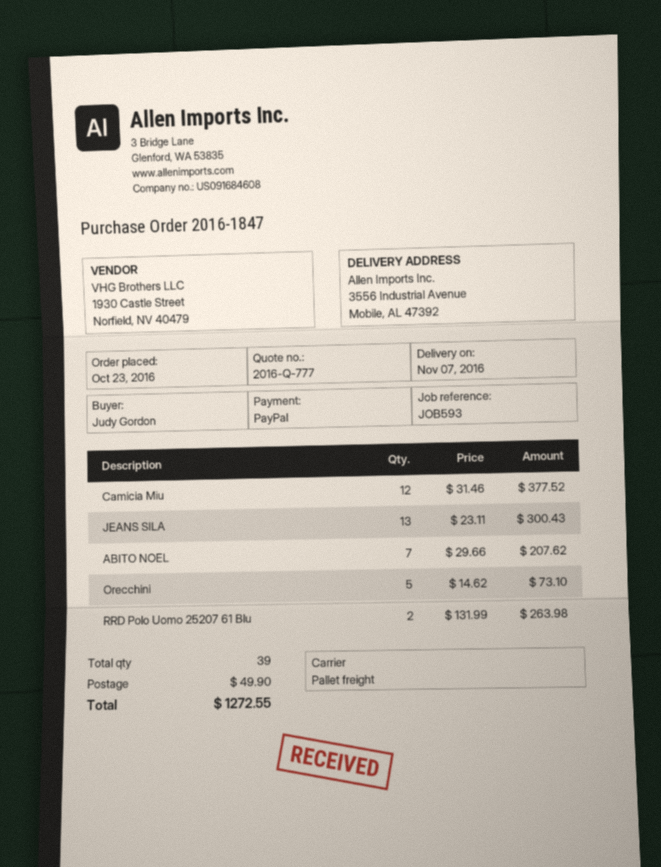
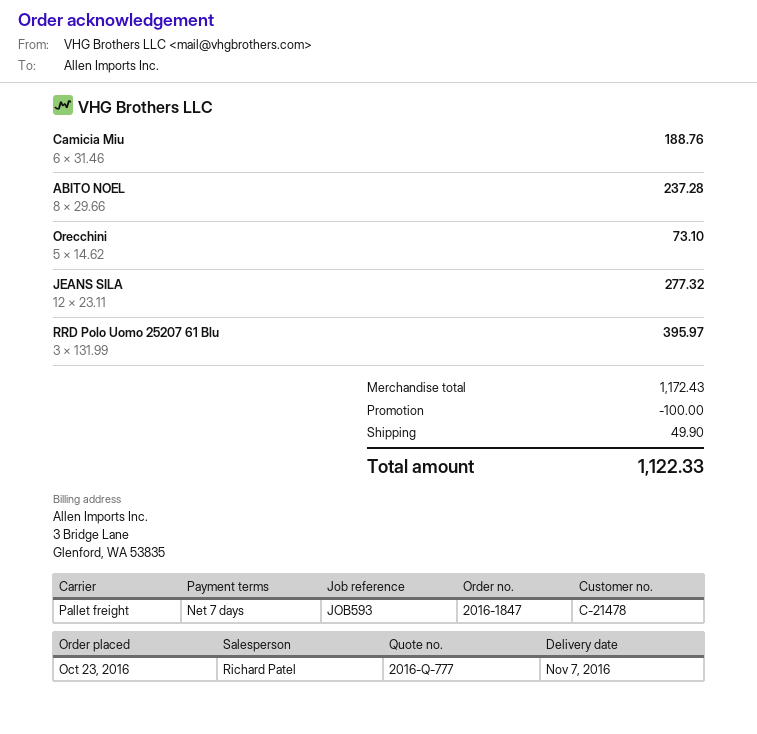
Camicia Miu: 12 x 31.46 = 377.52 -> 6 x 31.46 = 188.76
JEANS SILA: 13 x 23.11 = 300.43 -> 12 x 23.11 = 277.32
ABITO NOEL: 7 x 29.66 = 207.62 -> 8 x 29.66 = 237.28
RRD Polo Uomo 25207 61 Blu: 2 x 131.99 = 263.98 -> 3 x 131.99 = 395.97
discount: none -> 100.00
total: 1272.55 -> 1122.33

